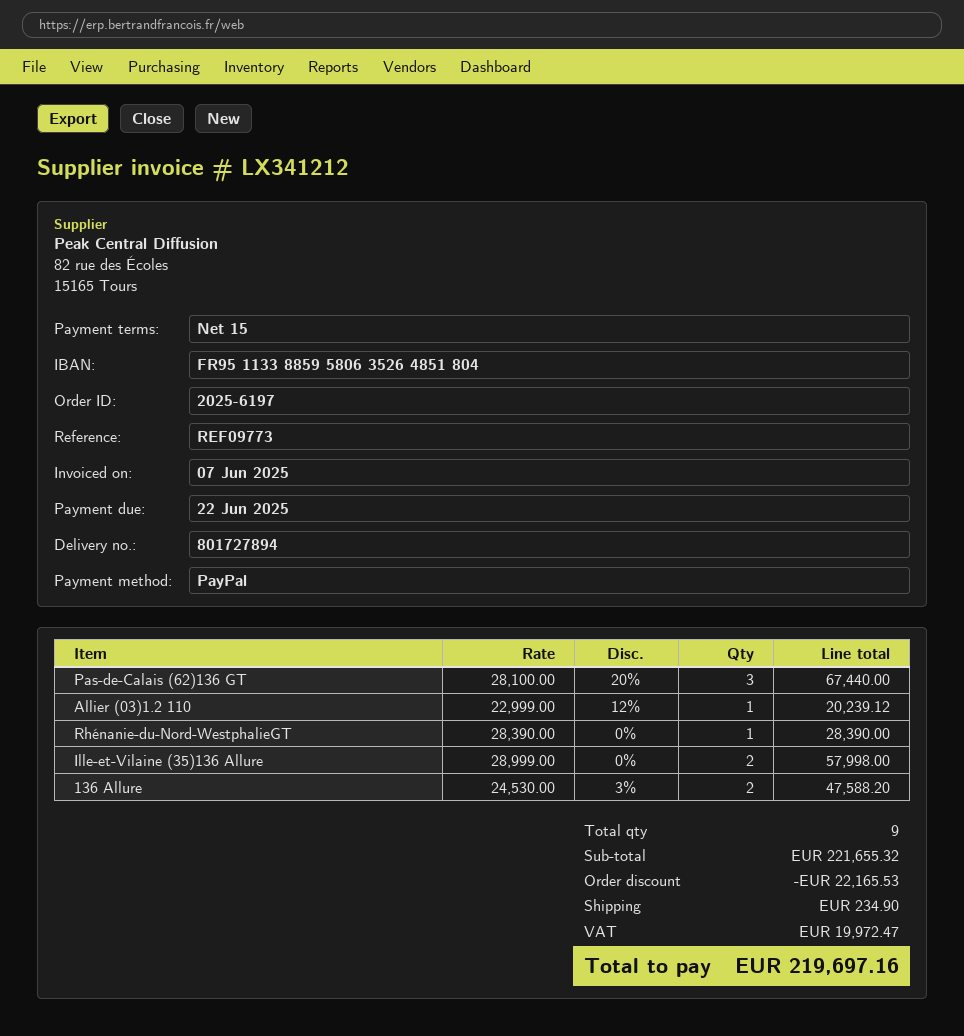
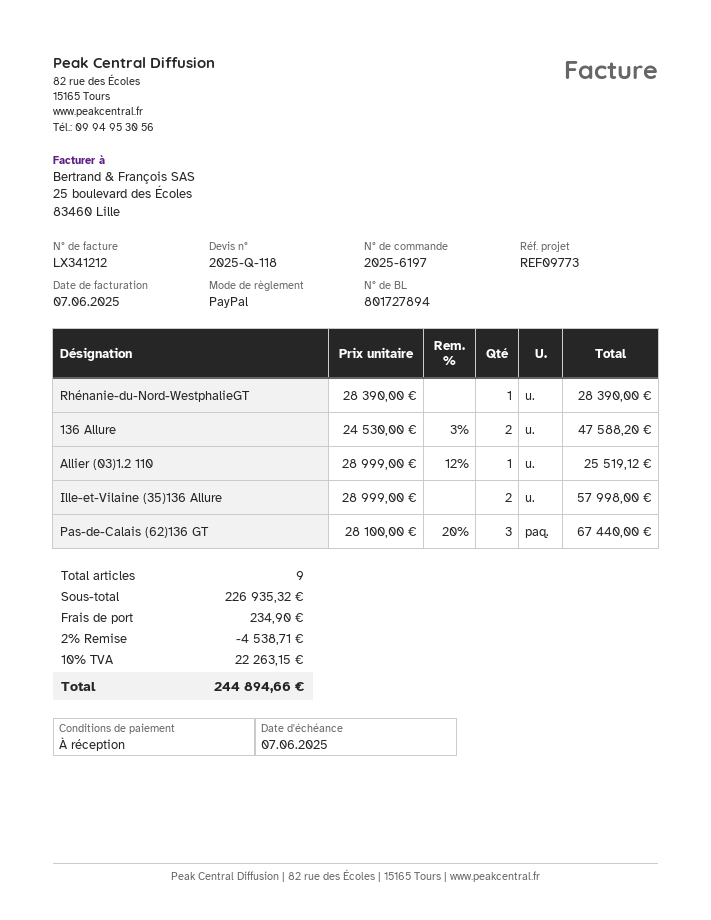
payment terms: 15 days -> on receipt
due date: 2025-06-22 -> 2025-06-07
Allier (03)1.2 110: 1 x 22999.00 - 12% = 20239.12 -> 1 x 28999.00 - 12% = 25519.12
subtotal: 221655.32 -> 226935.32
discount: 22165.53 -> 4538.71
tax: 19972.47 -> 22263.15
total: 219697.16 -> 244894.66

